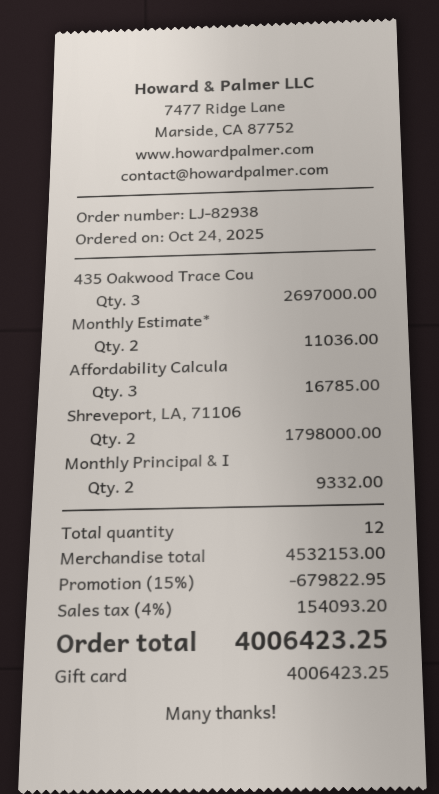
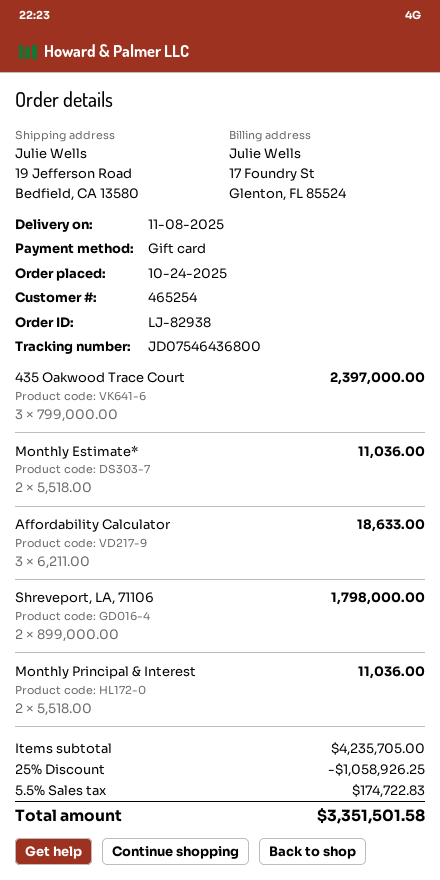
435 Oakwood Trace Cou: 3 for 2697000.00 -> 3 for 2397000.00
Affordability Calcula: 3 for 16785.00 -> 3 for 18633.00
Monthly Principal & I: 2 for 9332.00 -> 2 for 11036.00
subtotal: 4532153.00 -> 4235705.00
discount: 15% = 679822.95 -> 25% = 1058926.25
tax: 4% = 154093.20 -> 5.5% = 174722.83
total: 4006423.25 -> 3351501.58

